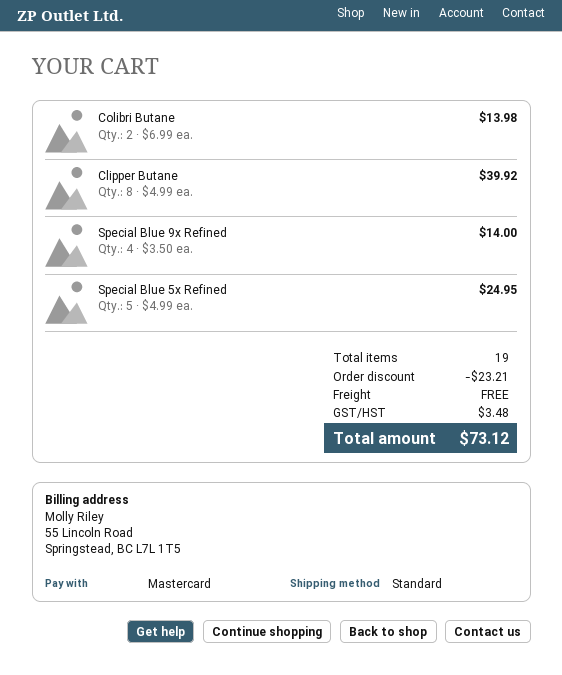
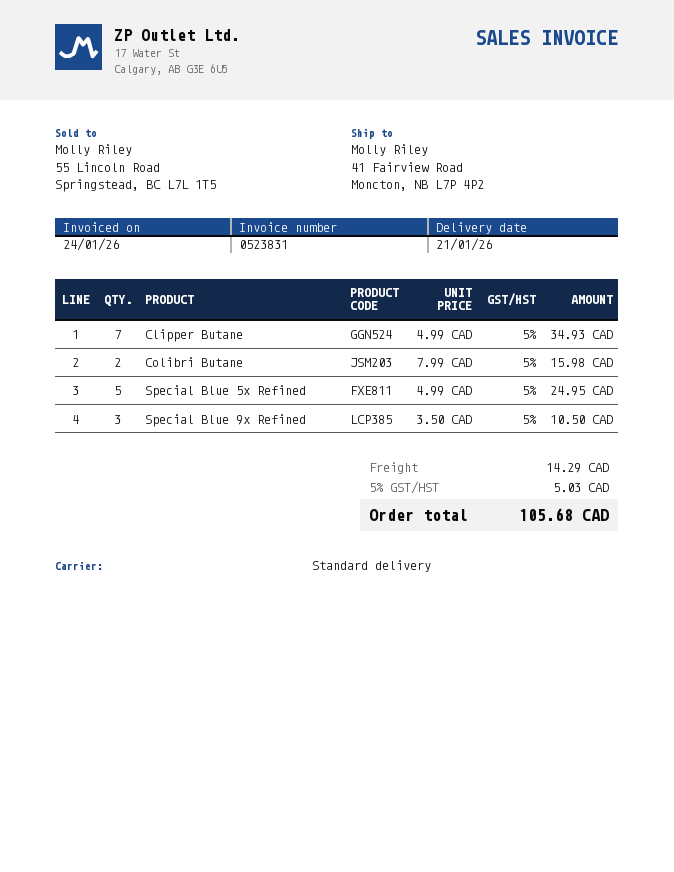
Colibri Butane: 2 x 6.99 = 13.98 -> 2 x 7.99 = 15.98
Clipper Butane: 8 x 4.99 = 39.92 -> 7 x 4.99 = 34.93
Special Blue 9x Refined: 4 x 3.50 = 14.00 -> 3 x 3.50 = 10.50
discount: 23.21 -> none
shipping: 0.00 -> 14.29
tax: 3.48 -> 5.03
total: 73.12 -> 105.68

